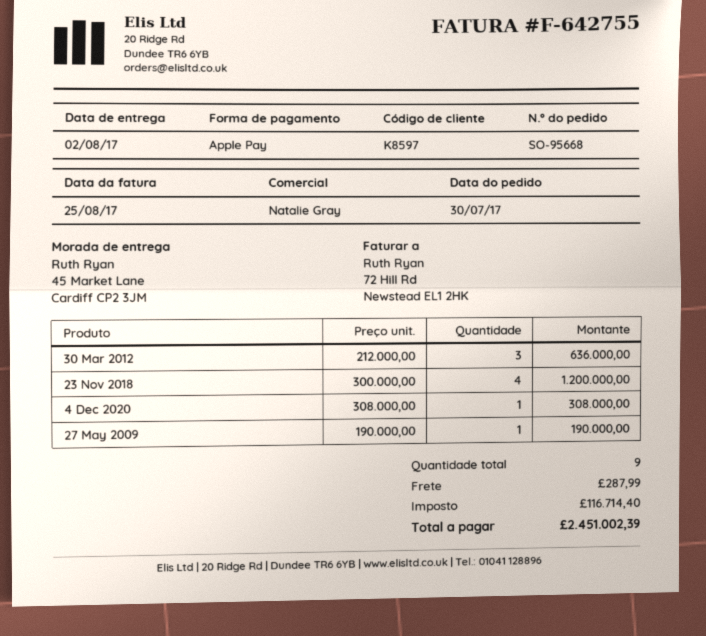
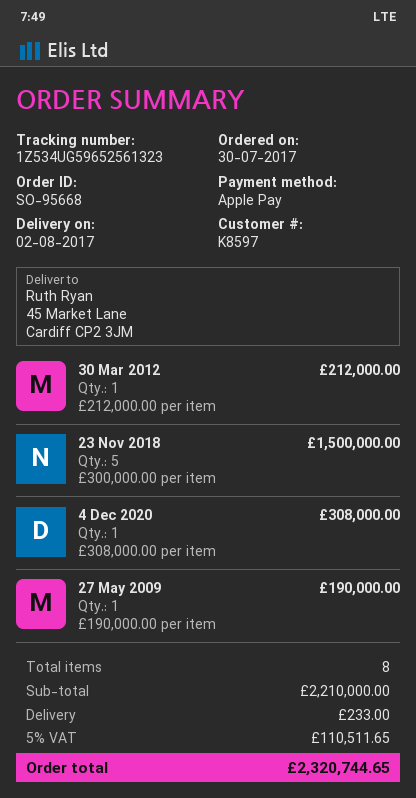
30 Mar 2012: 3 x 212000.00 = 636000.00 -> 1 x 212000.00 = 212000.00
23 Nov 2018: 4 x 300000.00 = 1200000.00 -> 5 x 300000.00 = 1500000.00
total quantity: 9 -> 8
shipping: 287.99 -> 233.00
tax: 116714.40 -> 110511.65
total: 2451002.39 -> 2320744.65

